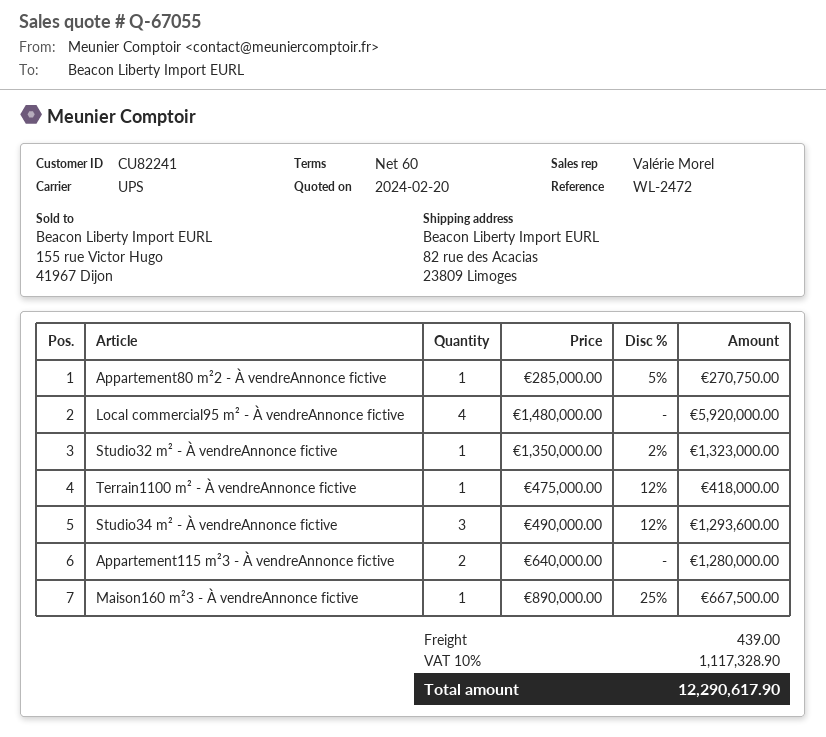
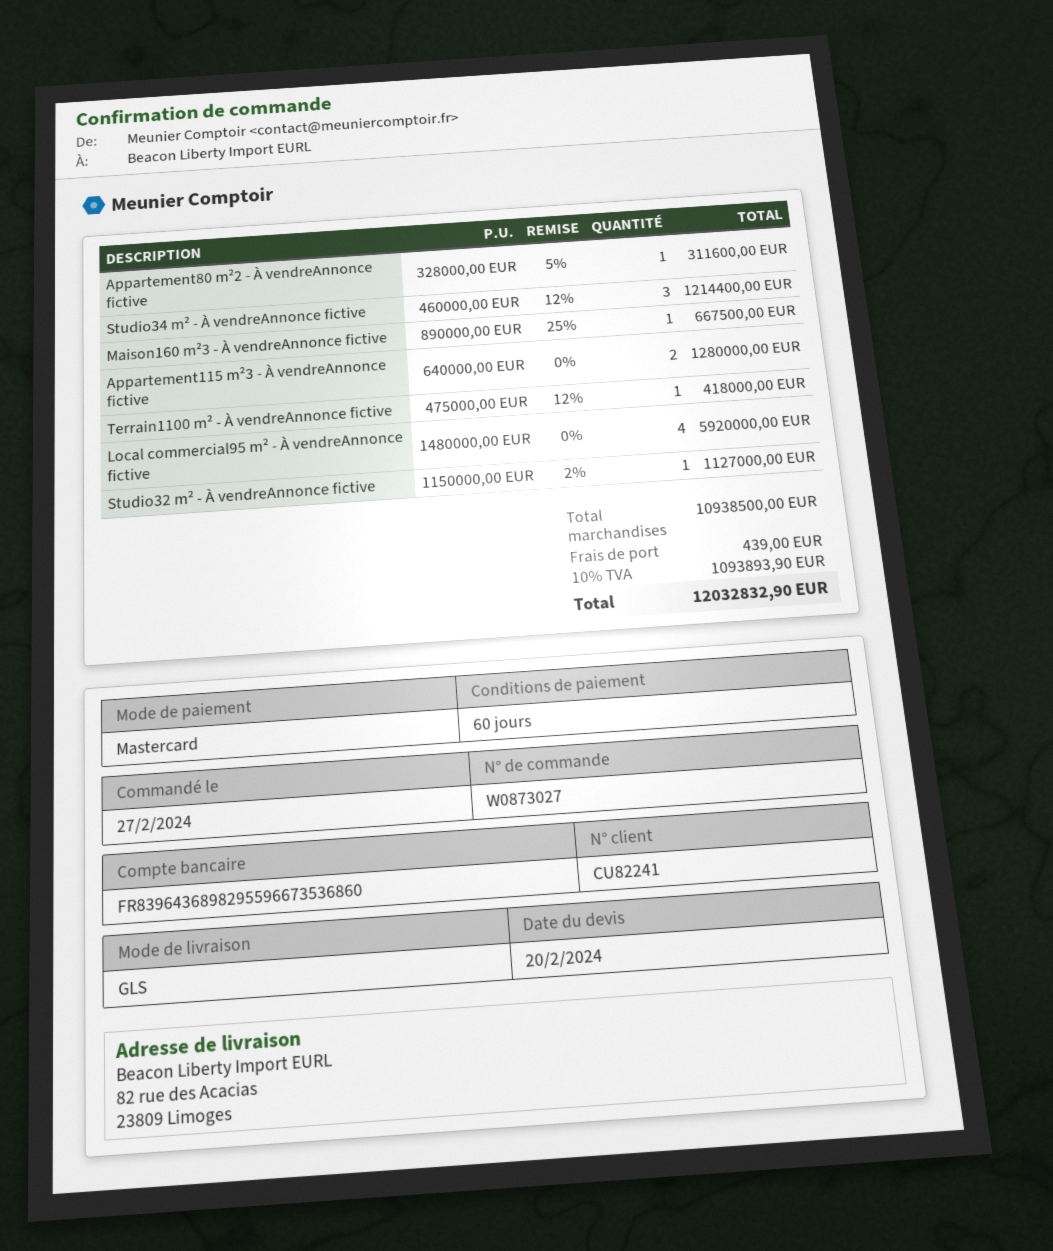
shipping method: UPS -> GLS
Appartement80 m²2 - À vendreAnnonce fictive: 1 x 285000.00 - 5% = 270750.00 -> 1 x 328000.00 - 5% = 311600.00
Studio32 m² - À vendreAnnonce fictive: 1 x 1350000.00 - 2% = 1323000.00 -> 1 x 1150000.00 - 2% = 1127000.00
Studio34 m² - À vendreAnnonce fictive: 3 x 490000.00 - 12% = 1293600.00 -> 3 x 460000.00 - 12% = 1214400.00
tax: 10% = 1117328.90 -> 10% = 1093893.90
total: 12290617.90 -> 12032832.90

